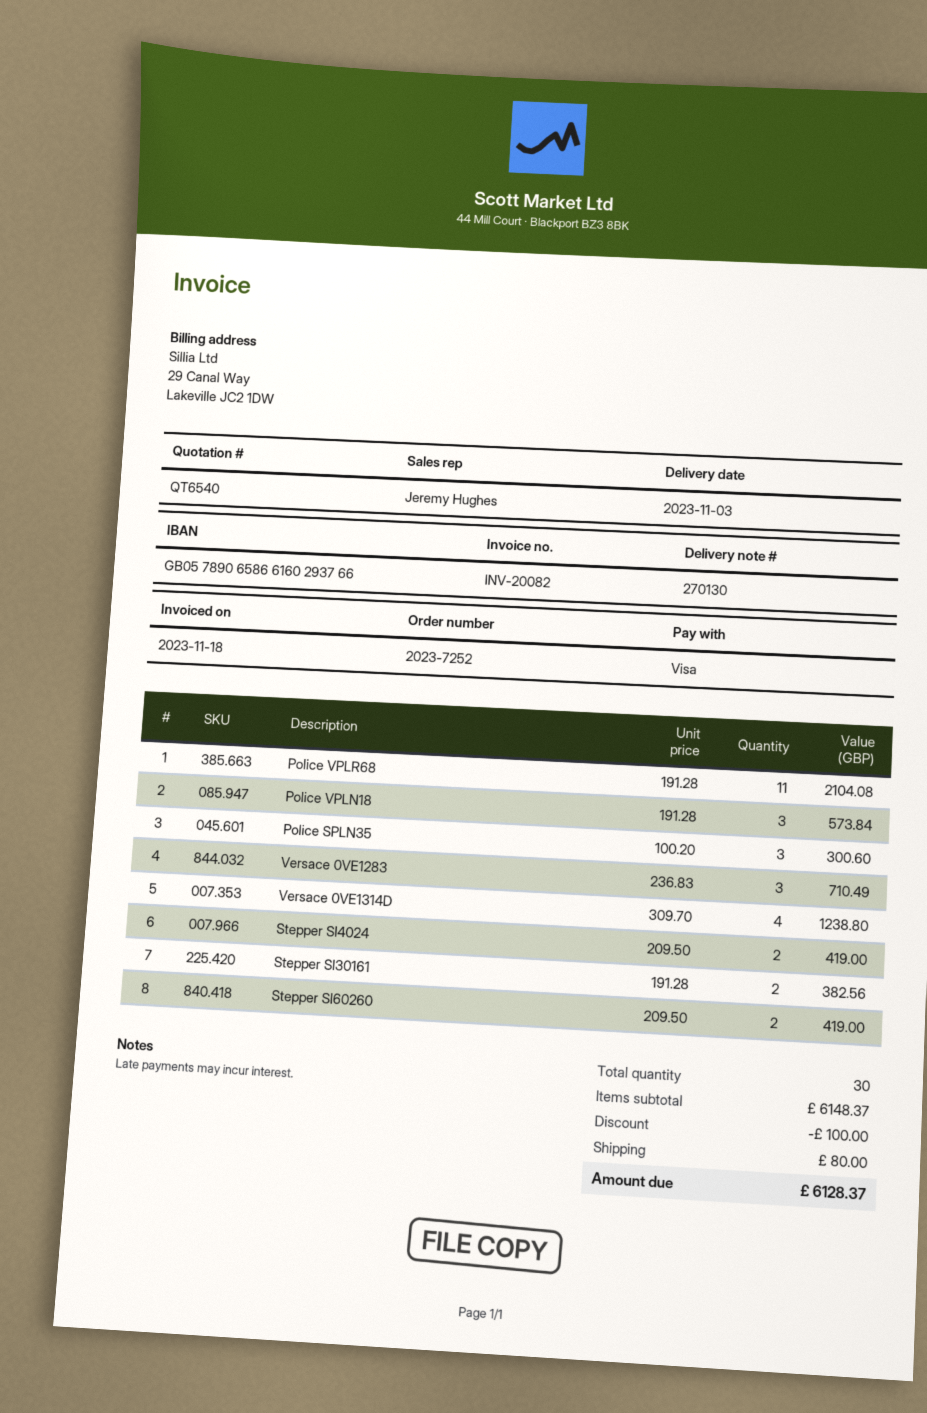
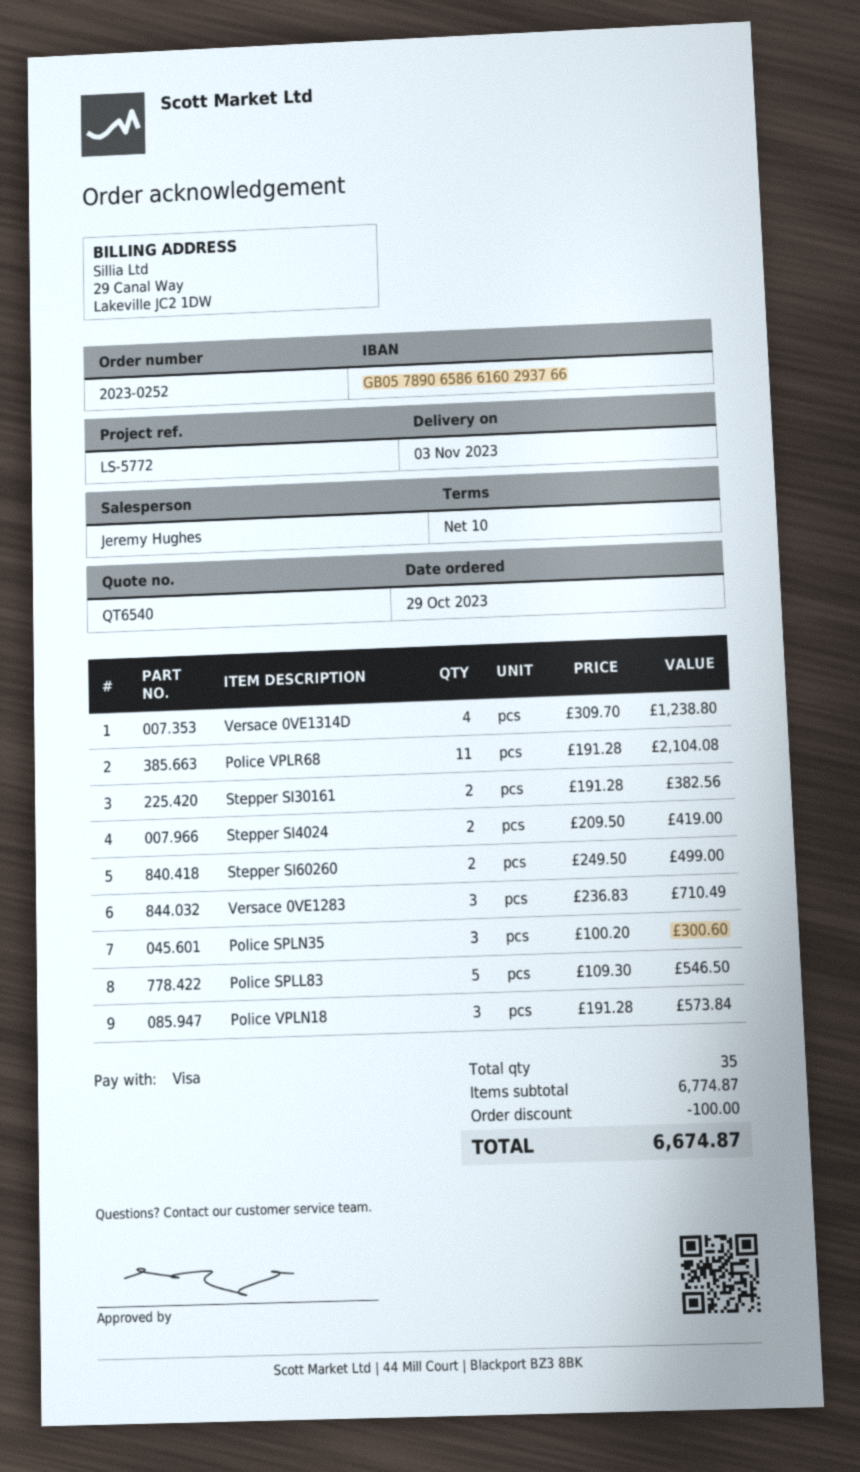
order number: 2023-7252 -> 2023-0252
Stepper SI60260: 2 x 209.50 = 419.00 -> 2 x 249.50 = 499.00
Police SPLL83: none -> 5 x 109.30 = 546.50
total quantity: 30 -> 35
subtotal: 6148.37 -> 6774.87
shipping: 80.00 -> none
total: 6128.37 -> 6674.87

